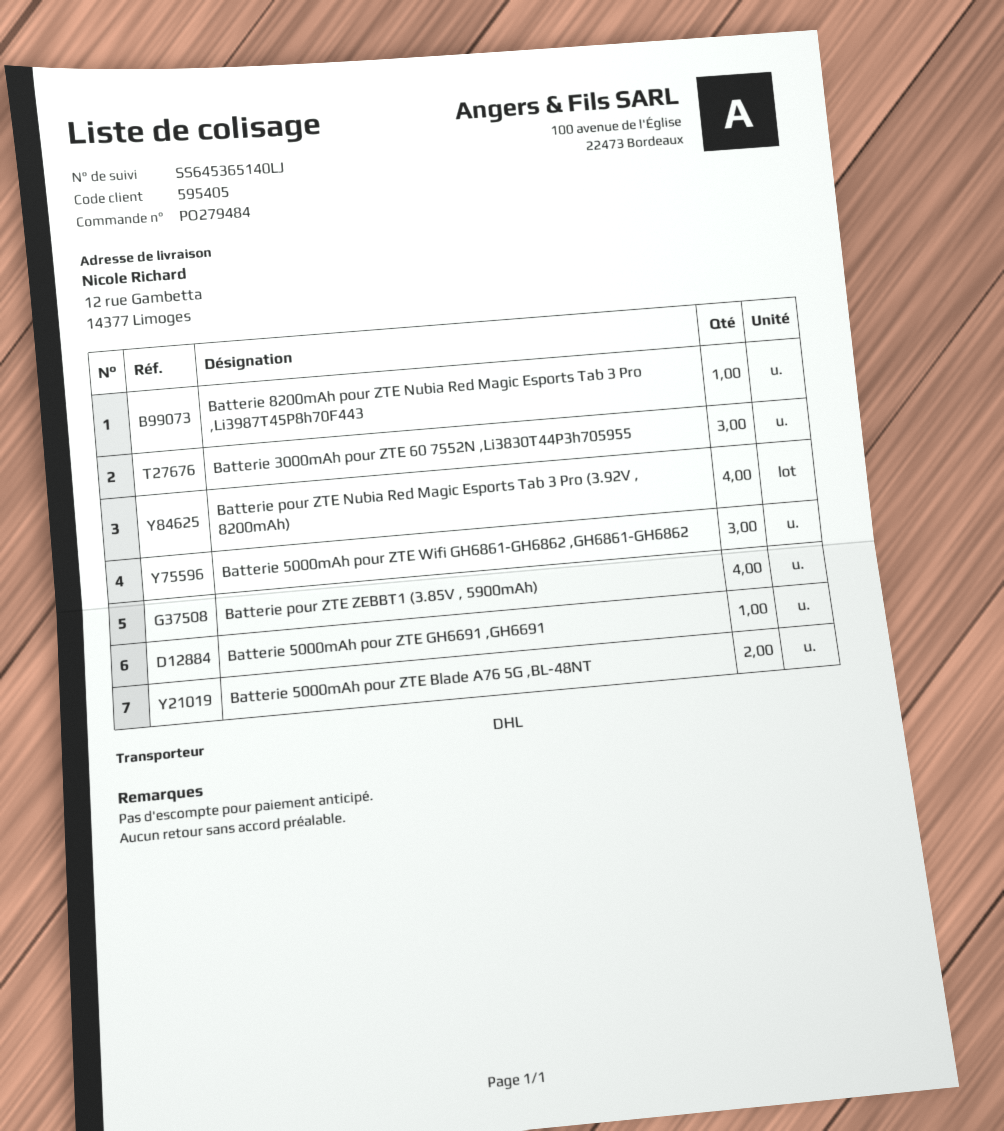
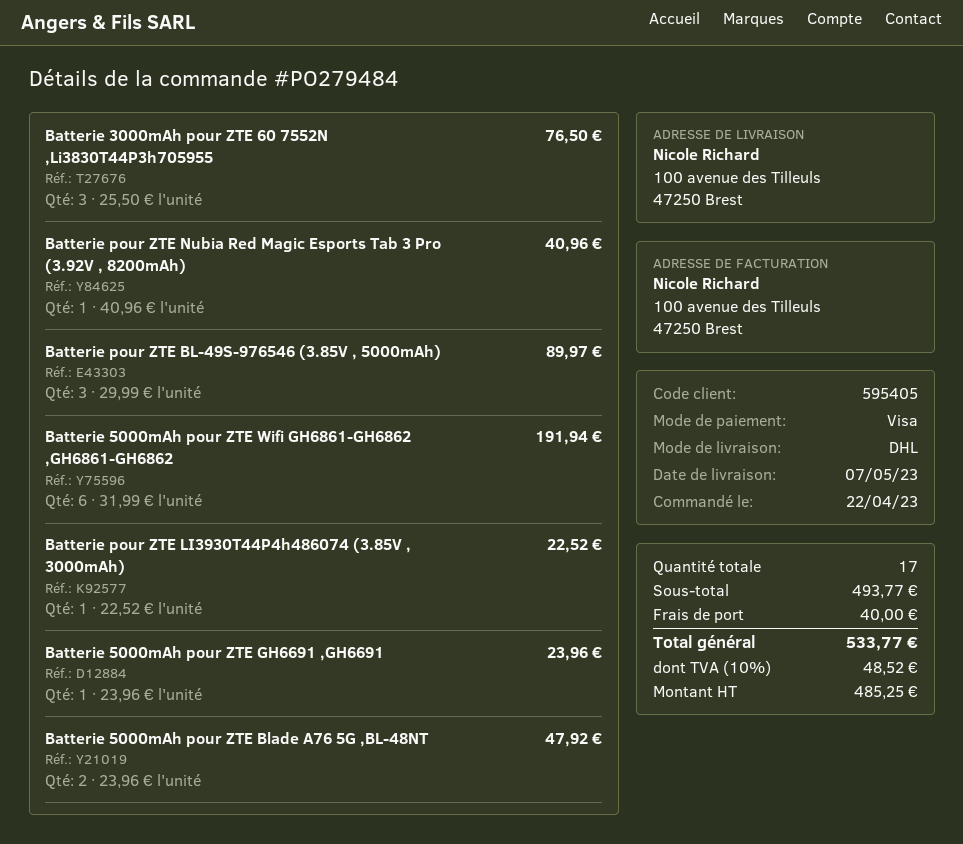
ship to: 12 rue Gambetta, 14377 Limoges -> 100 avenue des Tilleuls, 47250 Brest
Batterie 8200mAh pour ZTE Nubia Red Magic Esports Tab 3 Pro ,Li3987T45P8h70F443: 1 -> none
Batterie pour ZTE Nubia Red Magic Esports Tab 3 Pro (3.92V , 8200mAh): 4 -> 1
Batterie 5000mAh pour ZTE Wifi GH6861-GH6862 ,GH6861-GH6862: 3 -> 6
Batterie pour ZTE ZEBBT1 (3.85V , 5900mAh): 4 -> none
Batterie pour ZTE BL-49S-976546 (3.85V , 5000mAh): none -> 3
Batterie pour ZTE LI3930T44P4h486074 (3.85V , 3000mAh): none -> 1

